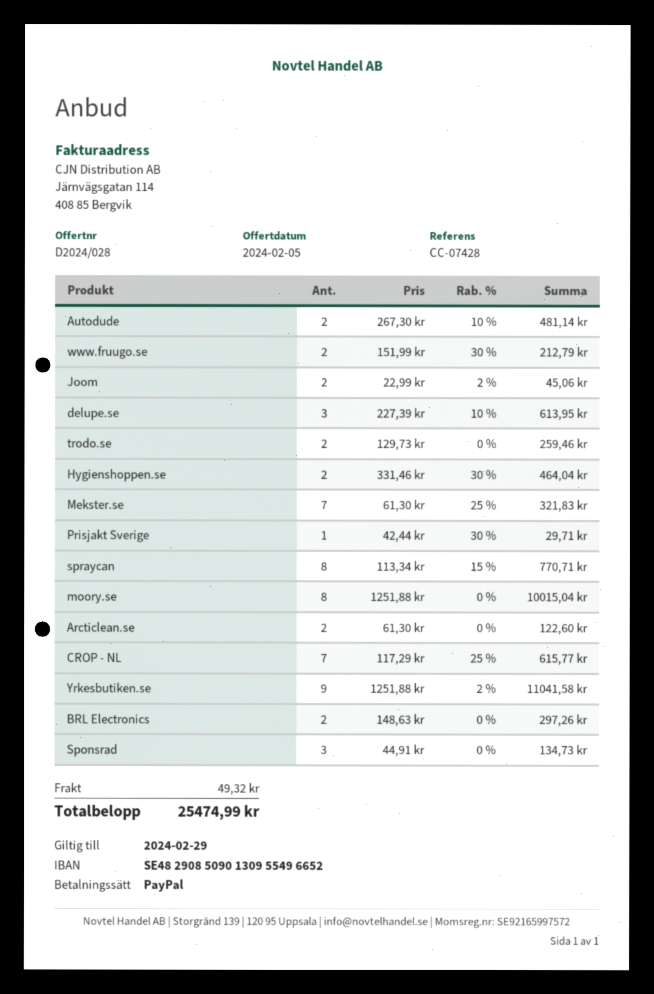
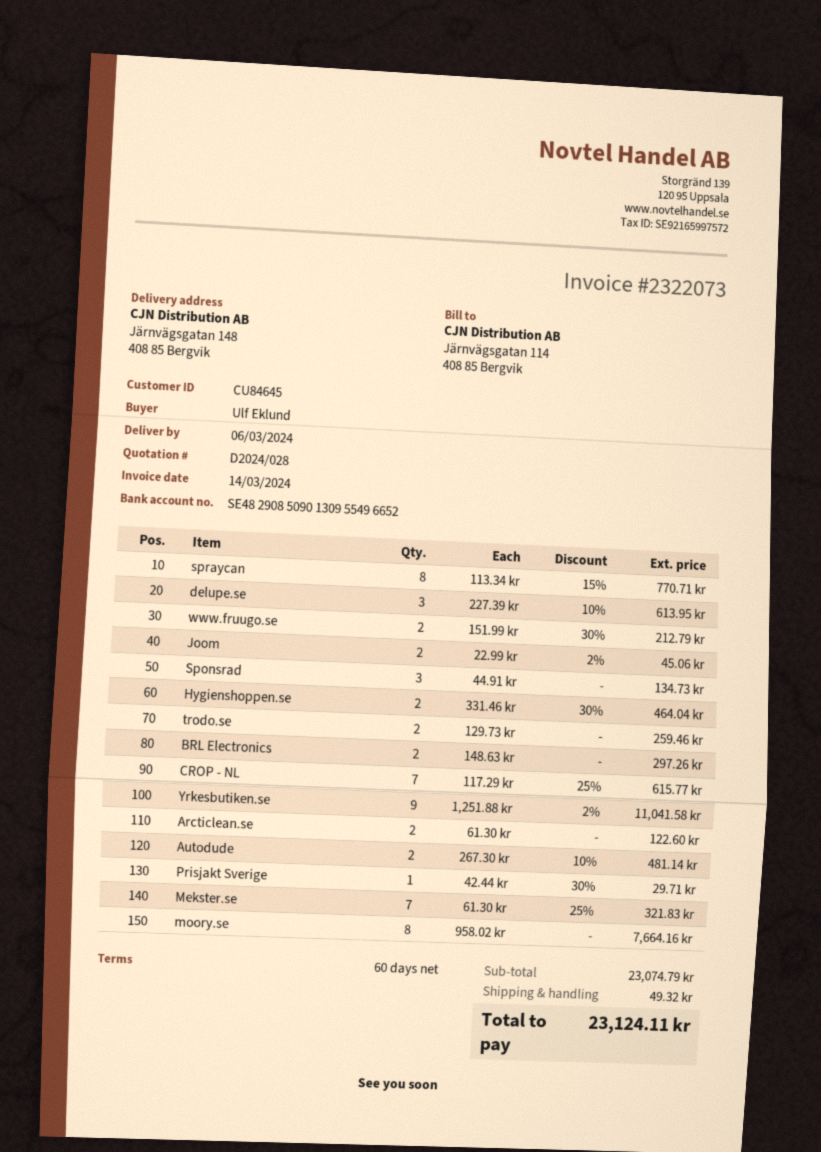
moory.se: 8 x 1251.88 = 10015.04 -> 8 x 958.02 = 7664.16
total: 25474.99 -> 23124.11

